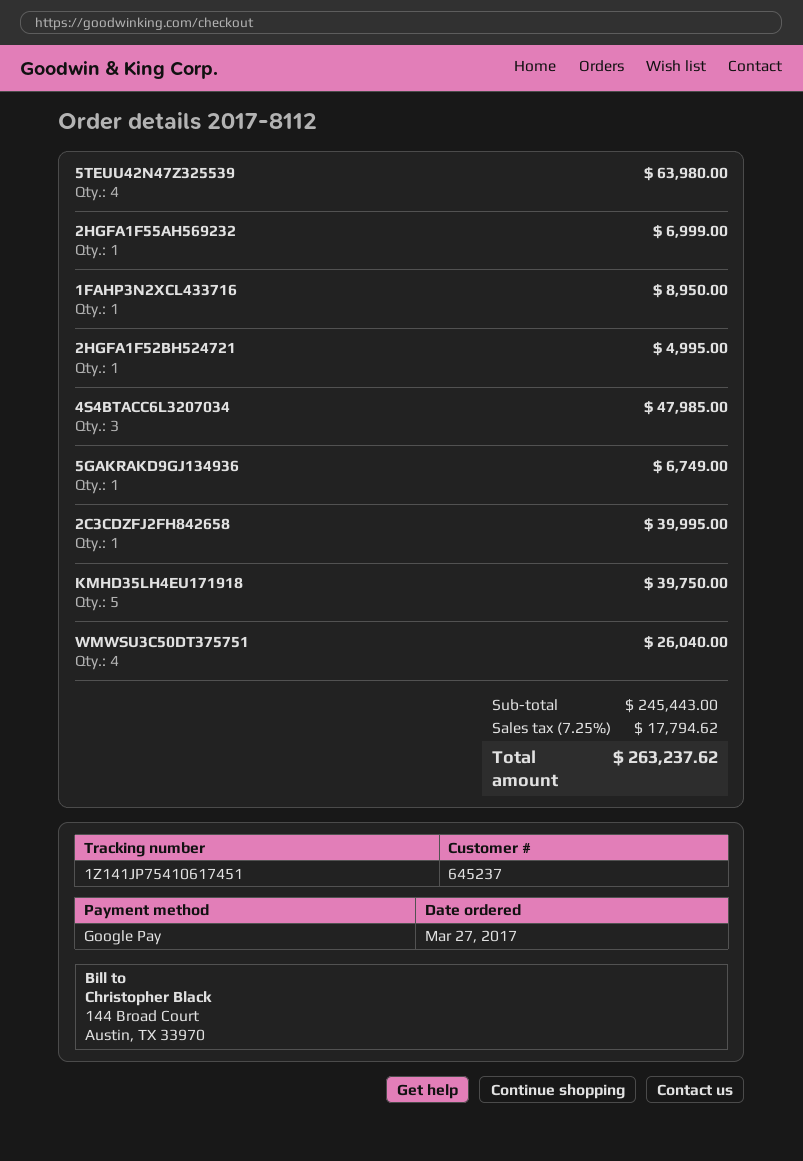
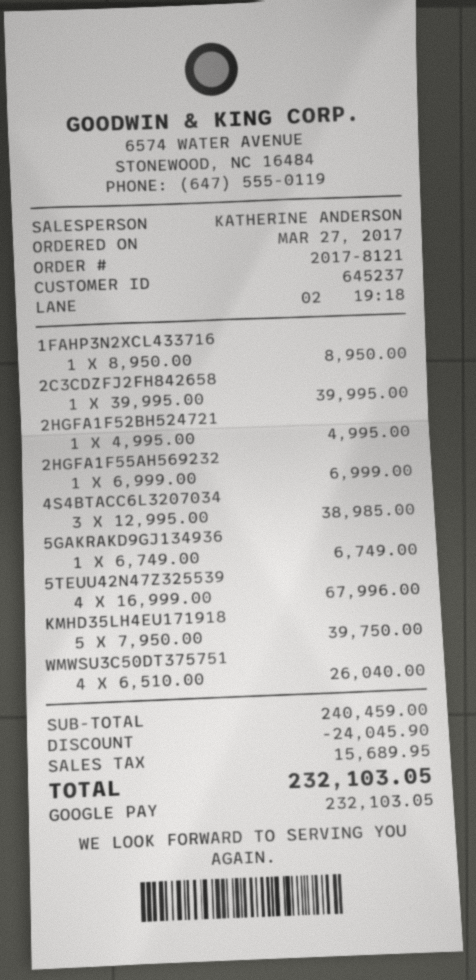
order number: 2017-8112 -> 2017-8121
5TEUU42N47Z325539: 4 for 63980.00 -> 4 for 67996.00
4S4BTACC6L3207034: 3 for 47985.00 -> 3 for 38985.00
subtotal: 245443.00 -> 240459.00
discount: none -> 24045.90
tax: 17794.62 -> 15689.95
total: 263237.62 -> 232103.05

